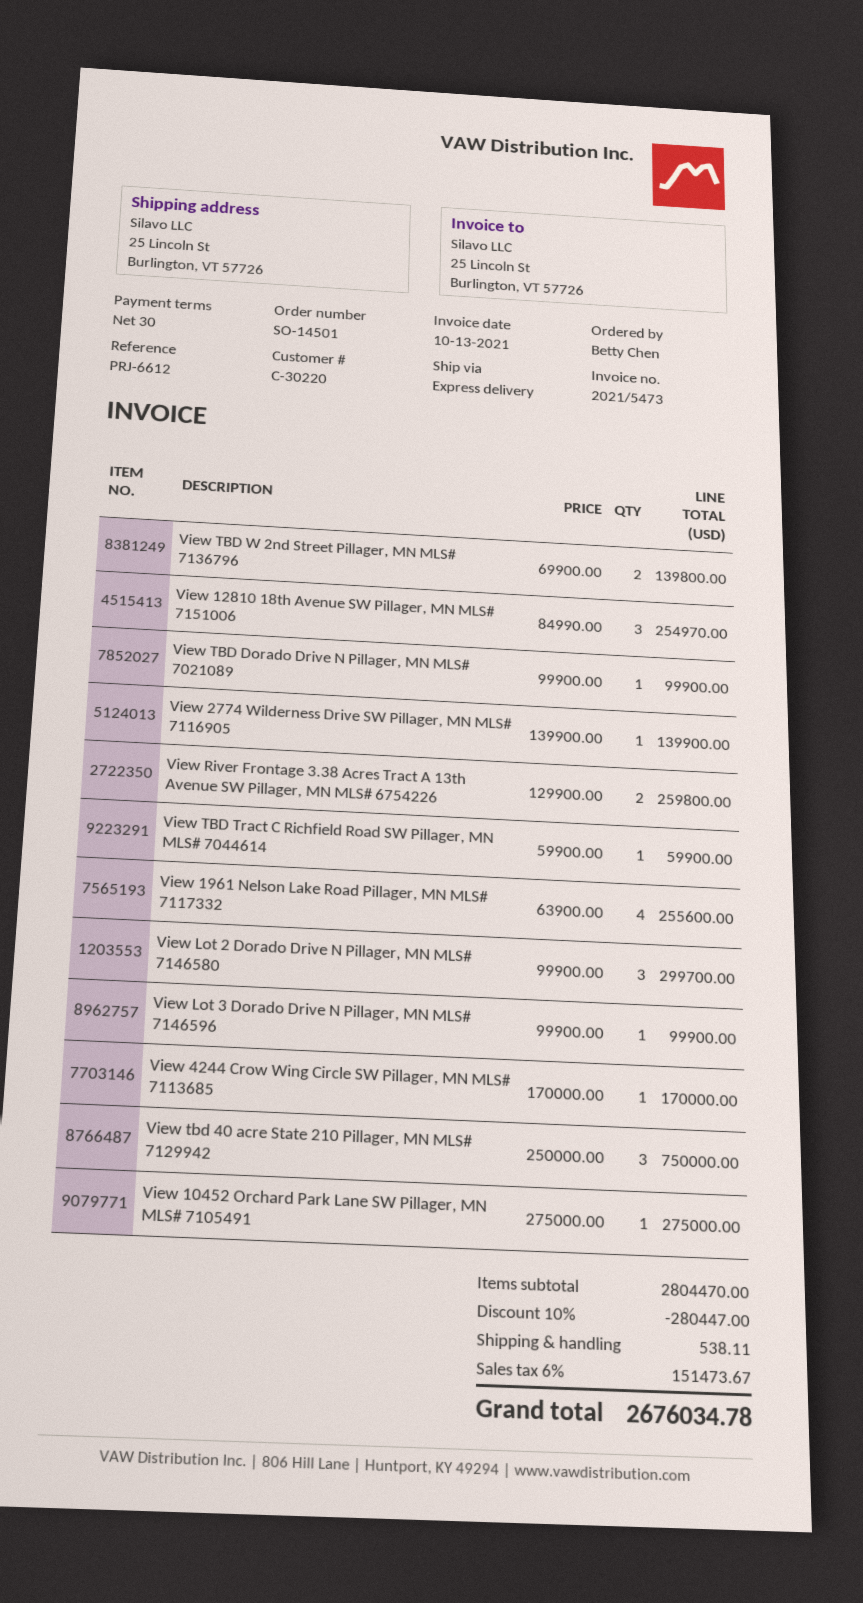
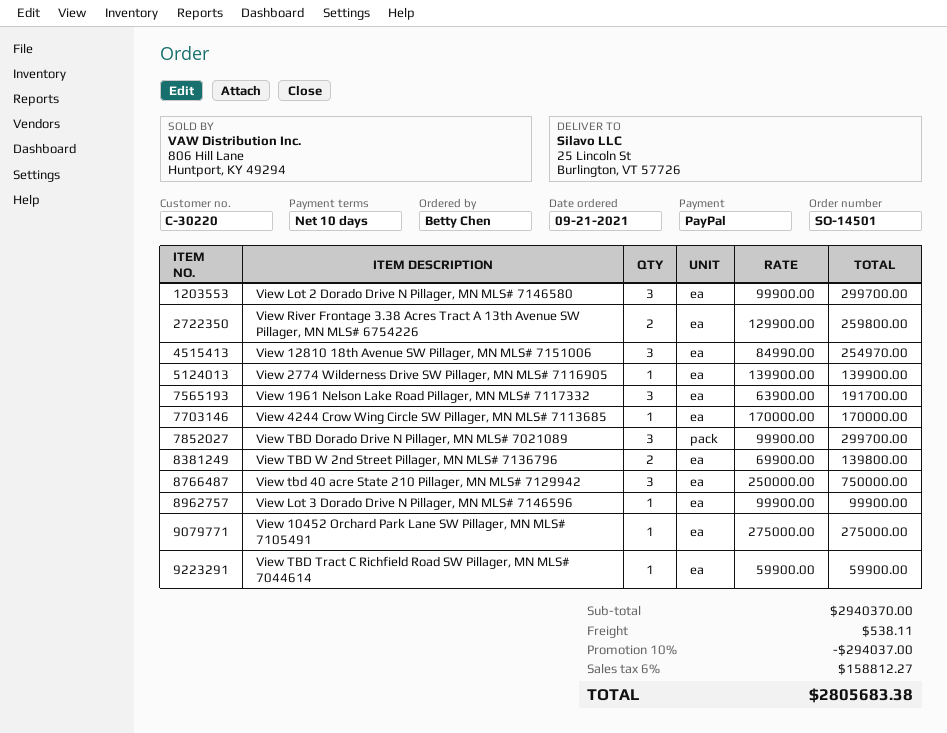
payment terms: 30 days -> 10 days
View TBD Dorado Drive N Pillager, MN MLS# 7021089: 1 x 99900.00 = 99900.00 -> 3 x 99900.00 = 299700.00
View 1961 Nelson Lake Road Pillager, MN MLS# 7117332: 4 x 63900.00 = 255600.00 -> 3 x 63900.00 = 191700.00
subtotal: 2804470.00 -> 2940370.00
discount: 10% = 280447.00 -> 10% = 294037.00
tax: 6% = 151473.67 -> 6% = 158812.27
total: 2676034.78 -> 2805683.38

